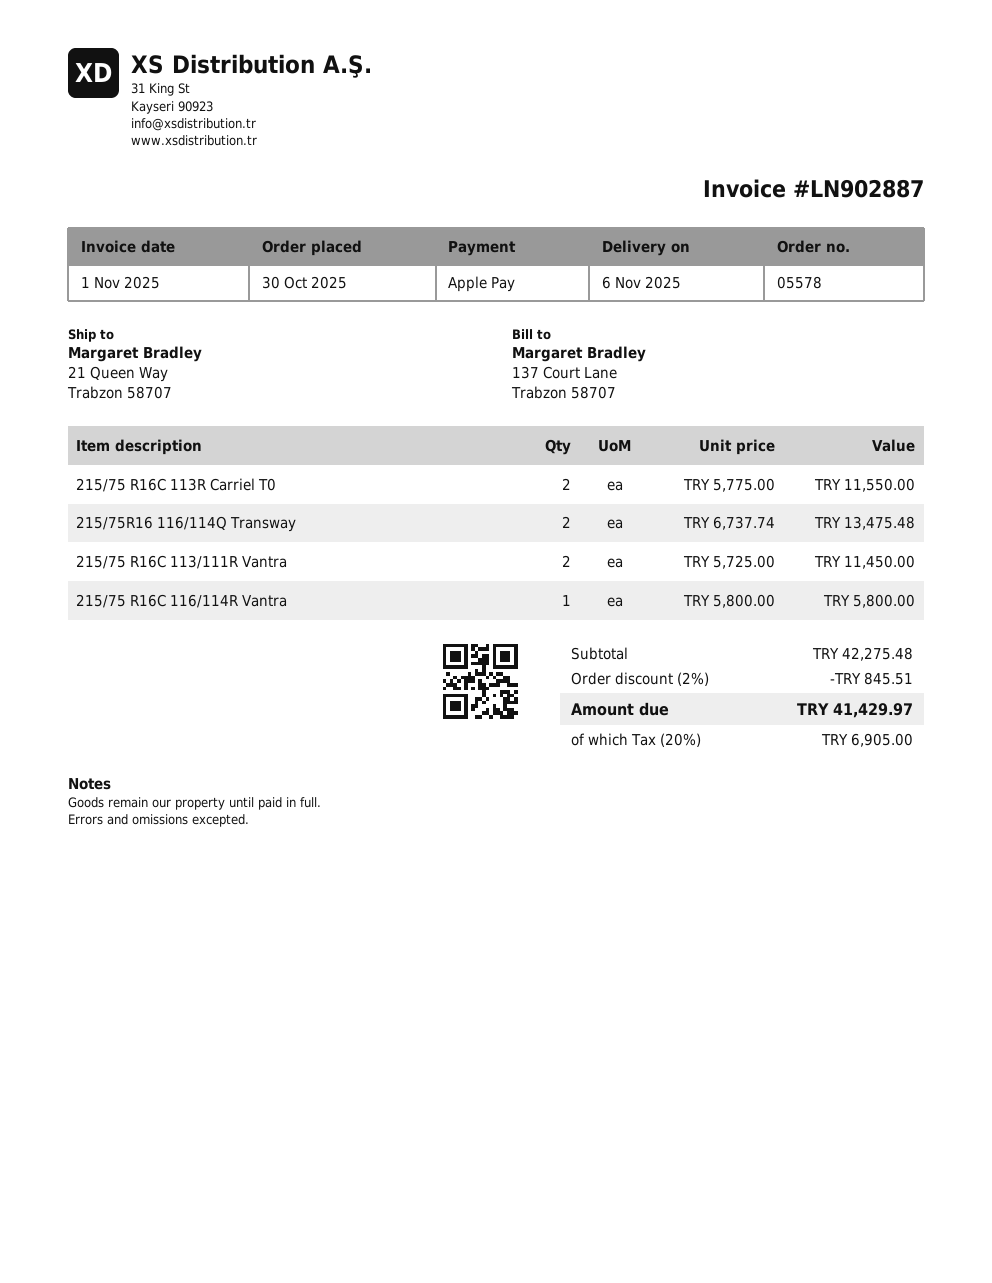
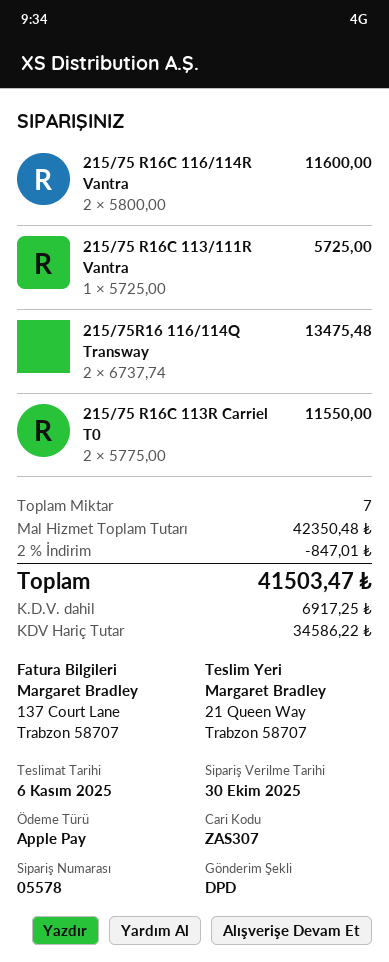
215/75 R16C 113/111R Vantra: 2 x 5725.00 = 11450.00 -> 1 x 5725.00 = 5725.00
215/75 R16C 116/114R Vantra: 1 x 5800.00 = 5800.00 -> 2 x 5800.00 = 11600.00
subtotal: 42275.48 -> 42350.48
discount: 2% = 845.51 -> 2% = 847.01
tax: 6905.00 -> 6917.25
total: 41429.97 -> 41503.47

